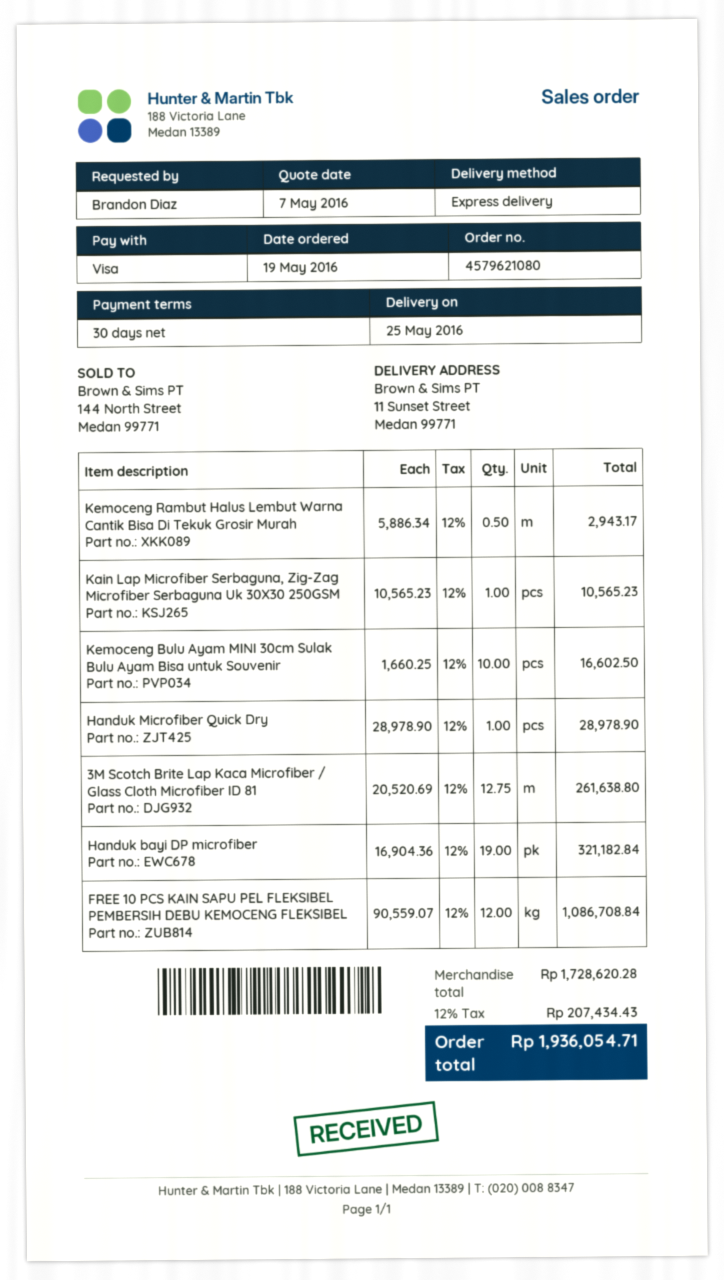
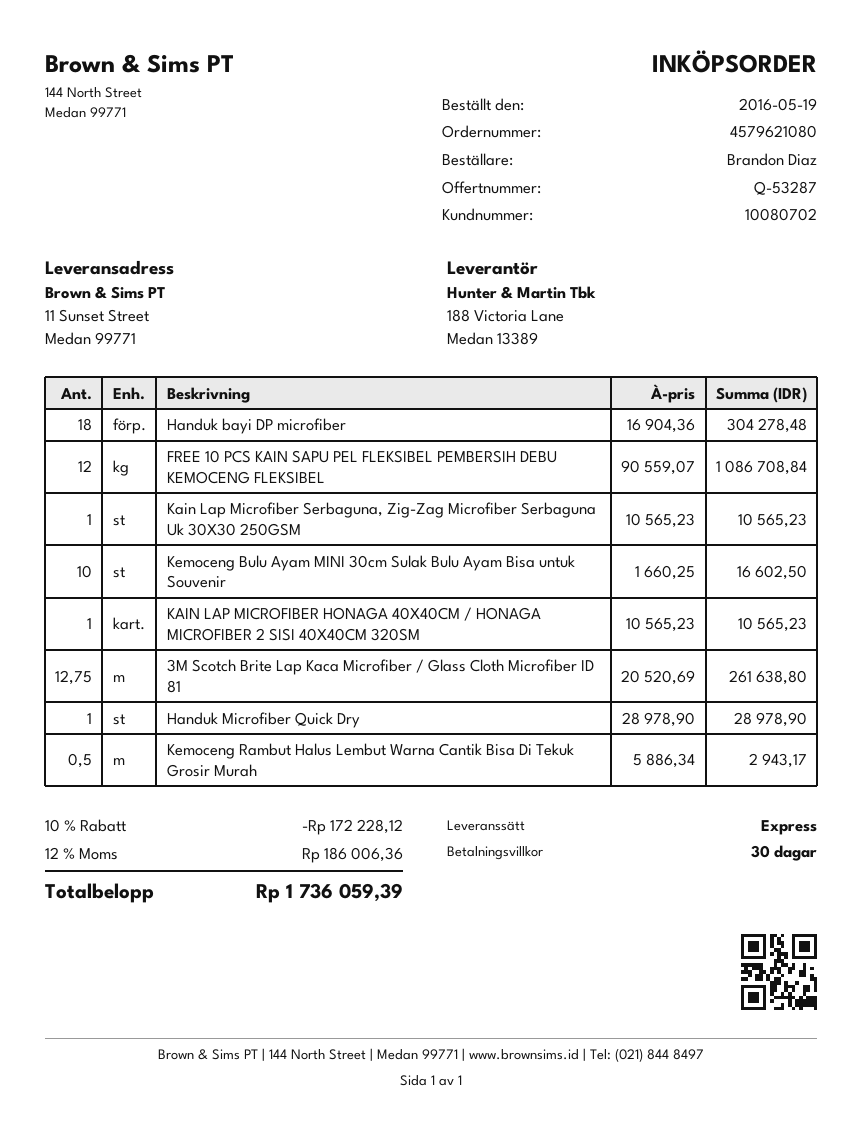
Handuk bayi DP microfiber: 19 x 16904.36 = 321182.84 -> 18 x 16904.36 = 304278.48
KAIN LAP MICROFIBER HONAGA 40X40CM / HONAGA MICROFIBER 2 SISI 40X40CM 320SM: none -> 1 x 10565.23 = 10565.23
discount: none -> 10% = 172228.12
tax: 12% = 207434.43 -> 12% = 186006.36
total: 1936054.71 -> 1736059.39

